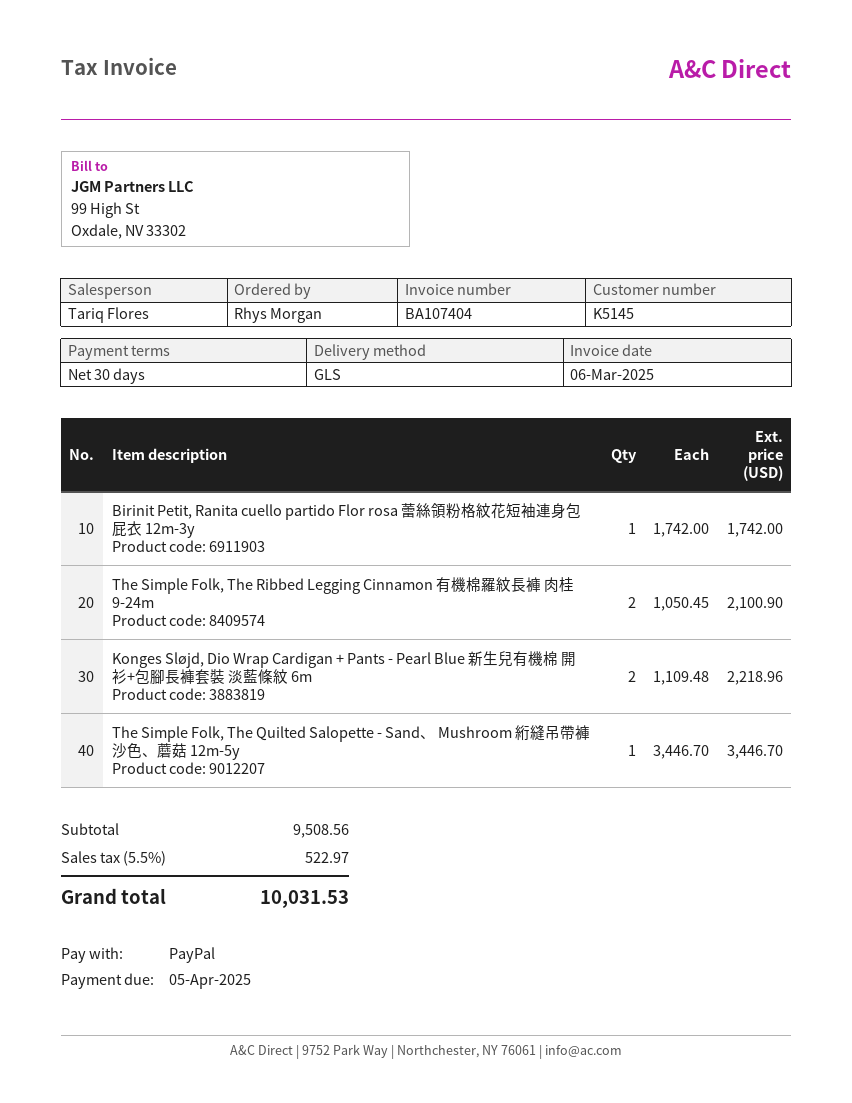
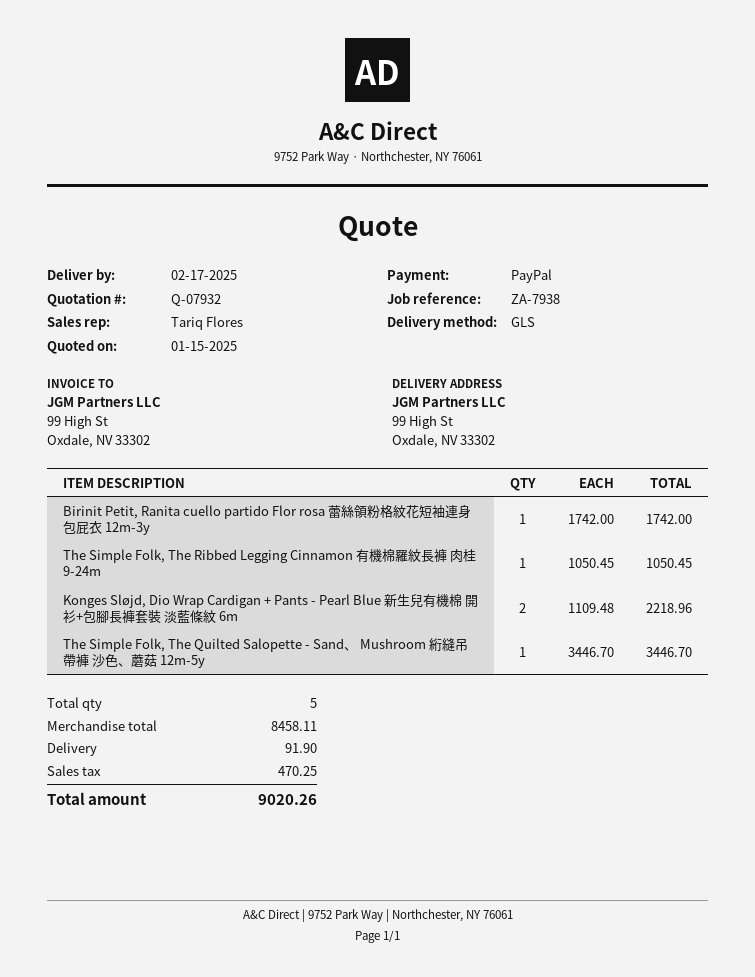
The Simple Folk, The Ribbed Legging Cinnamon 有機棉羅紋長褲 肉桂 9-24m: 2 x 1050.45 = 2100.90 -> 1 x 1050.45 = 1050.45
subtotal: 9508.56 -> 8458.11
shipping: none -> 91.90
tax: 522.97 -> 470.25
total: 10031.53 -> 9020.26

